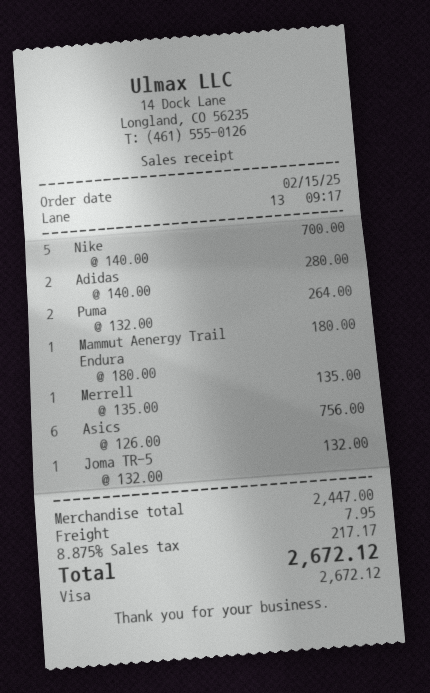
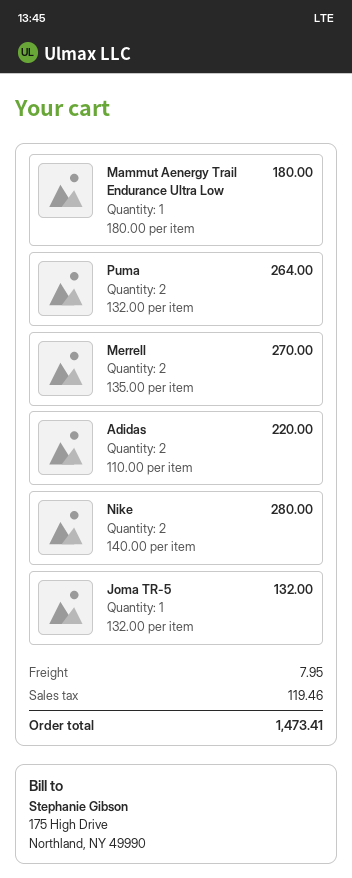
Nike: 5 x 140.00 = 700.00 -> 2 x 140.00 = 280.00
Adidas: 2 x 140.00 = 280.00 -> 2 x 110.00 = 220.00
Merrell: 1 x 135.00 = 135.00 -> 2 x 135.00 = 270.00
Asics: 6 x 126.00 = 756.00 -> none
tax: 217.17 -> 119.46
total: 2672.12 -> 1473.41

